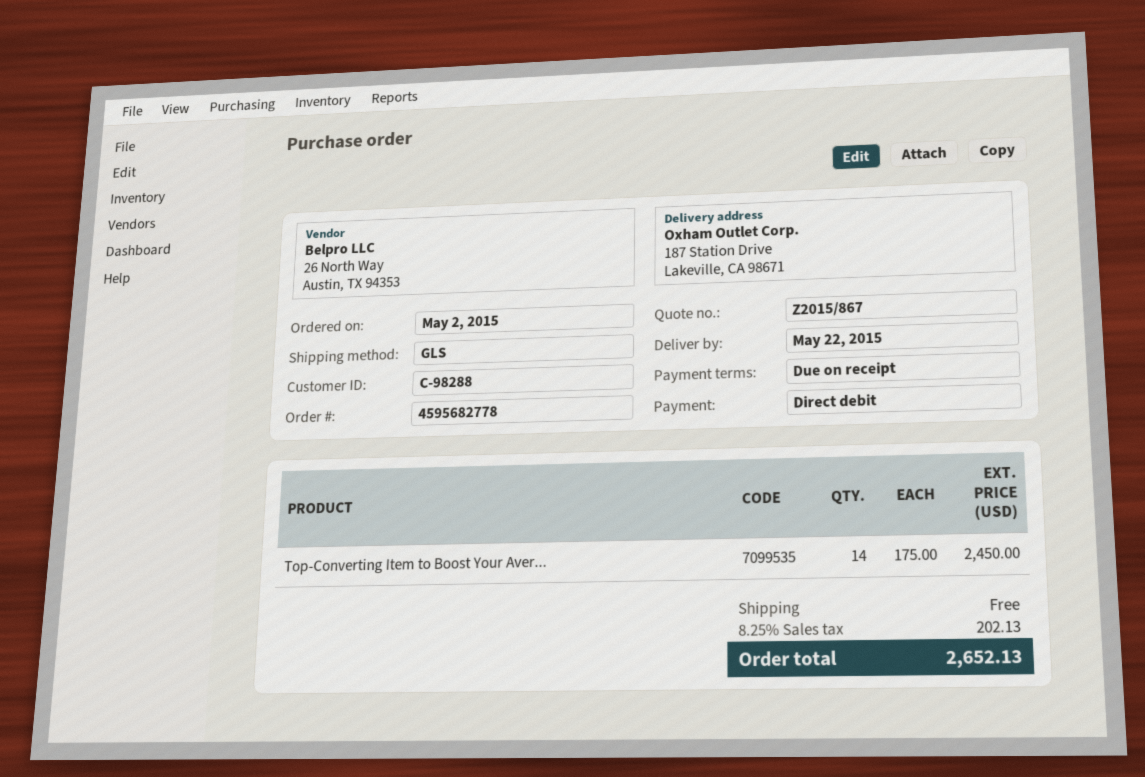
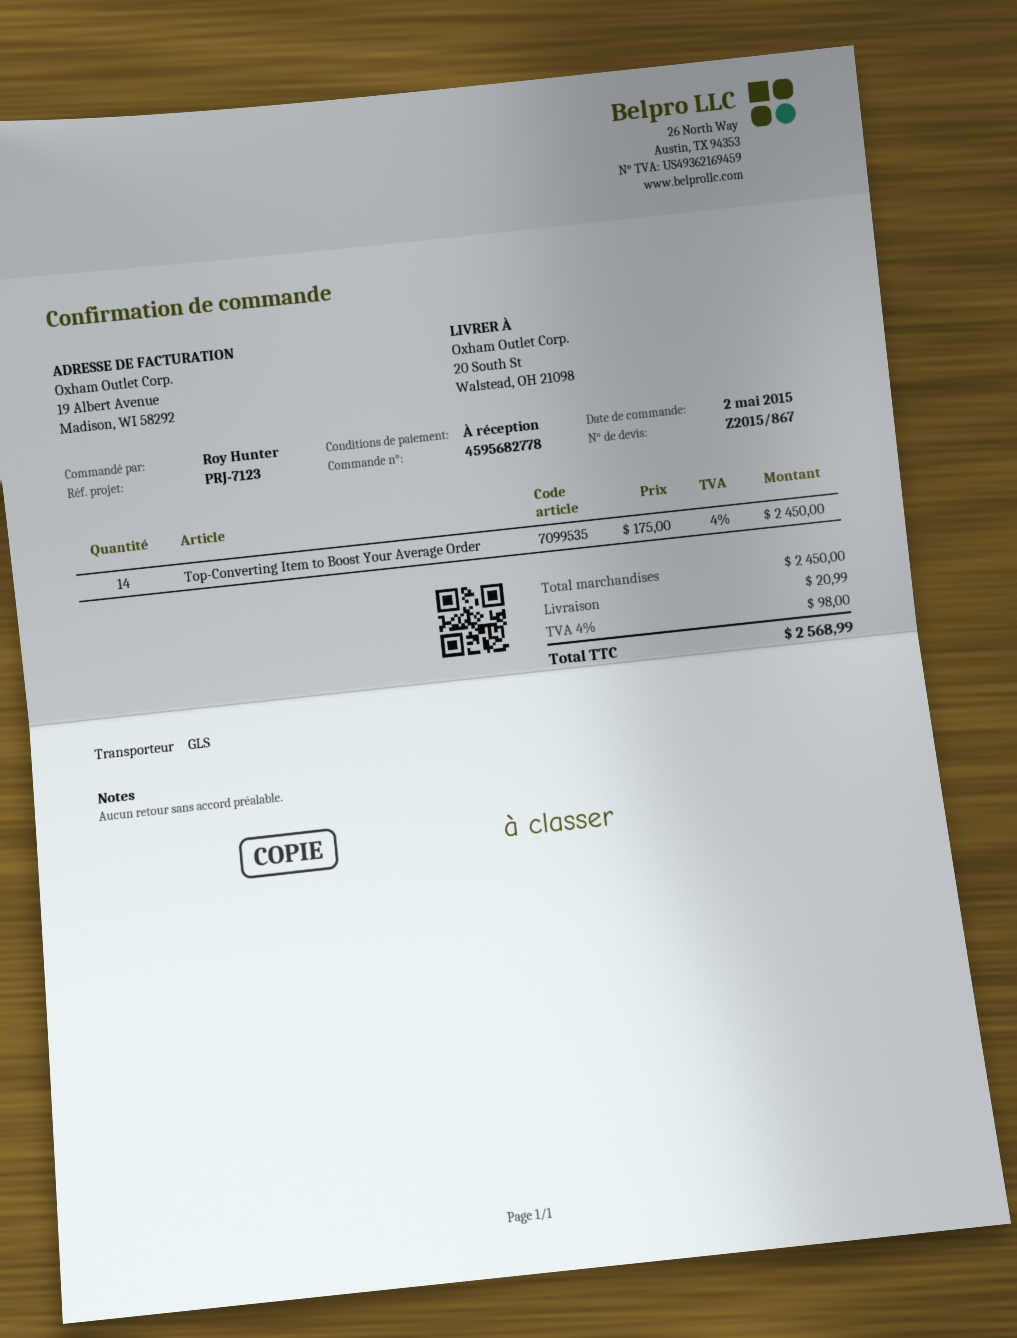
ship to: 187 Station Drive, Lakeville, CA 98671 -> 20 South St, Walstead, OH 21098
shipping: 0.00 -> 20.99
tax: 8.25% = 202.13 -> 4% = 98.00
total: 2652.13 -> 2568.99

